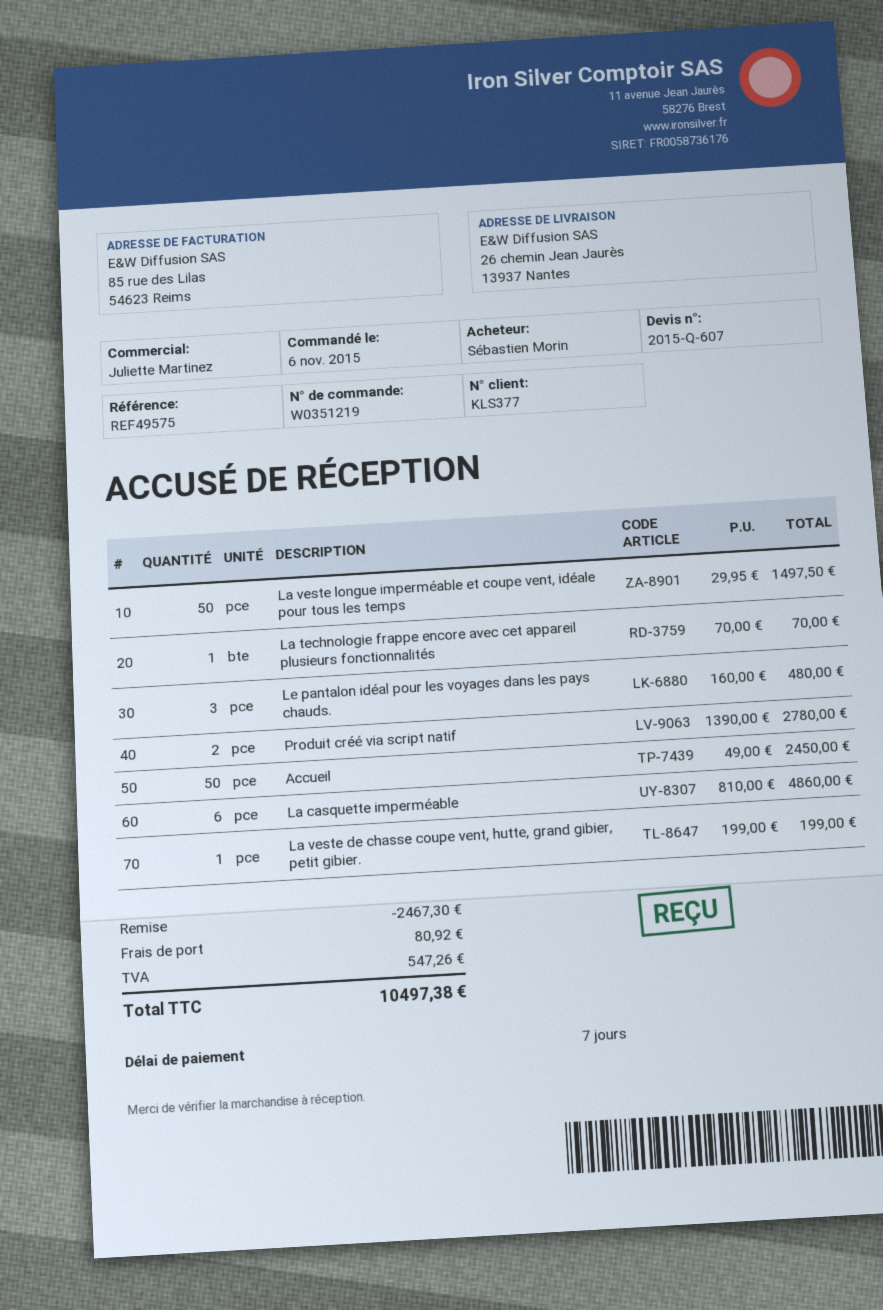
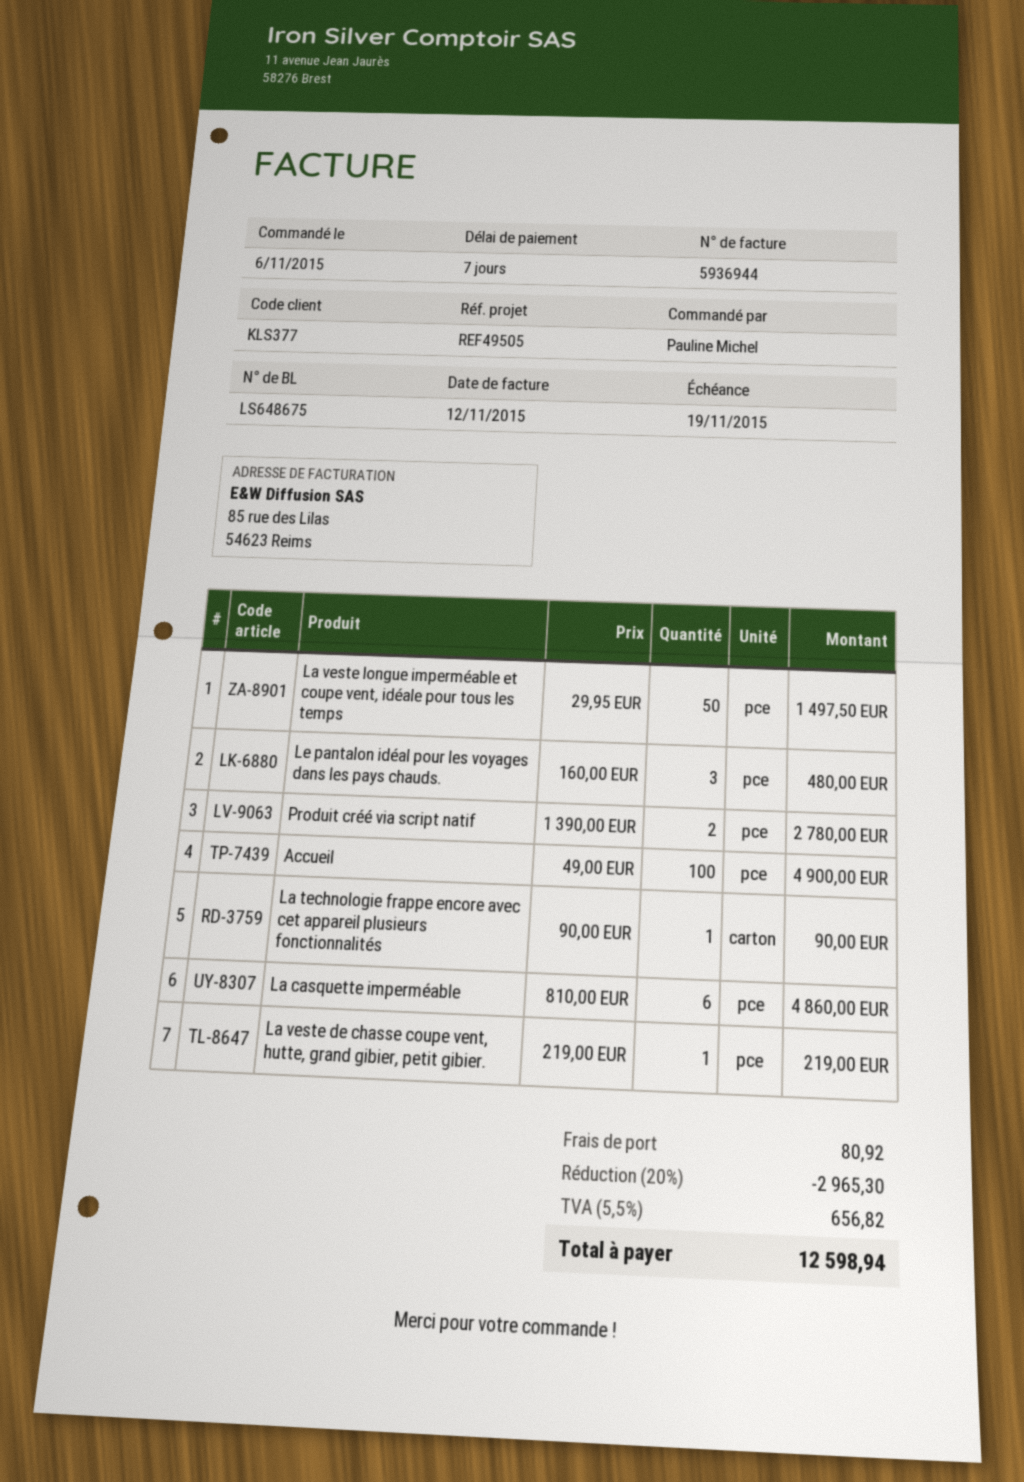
reference: REF49575 -> REF49505
ordered by: Sébastien Morin -> Pauline Michel
La technologie frappe encore avec cet appareil plusieurs fonctionnalités: 1 x 70.00 = 70.00 -> 1 x 90.00 = 90.00
Accueil: 50 x 49.00 = 2450.00 -> 100 x 49.00 = 4900.00
La veste de chasse coupe vent, hutte, grand gibier, petit gibier.: 1 x 199.00 = 199.00 -> 1 x 219.00 = 219.00
discount: 2467.30 -> 2965.30
tax: 547.26 -> 656.82
total: 10497.38 -> 12598.94

